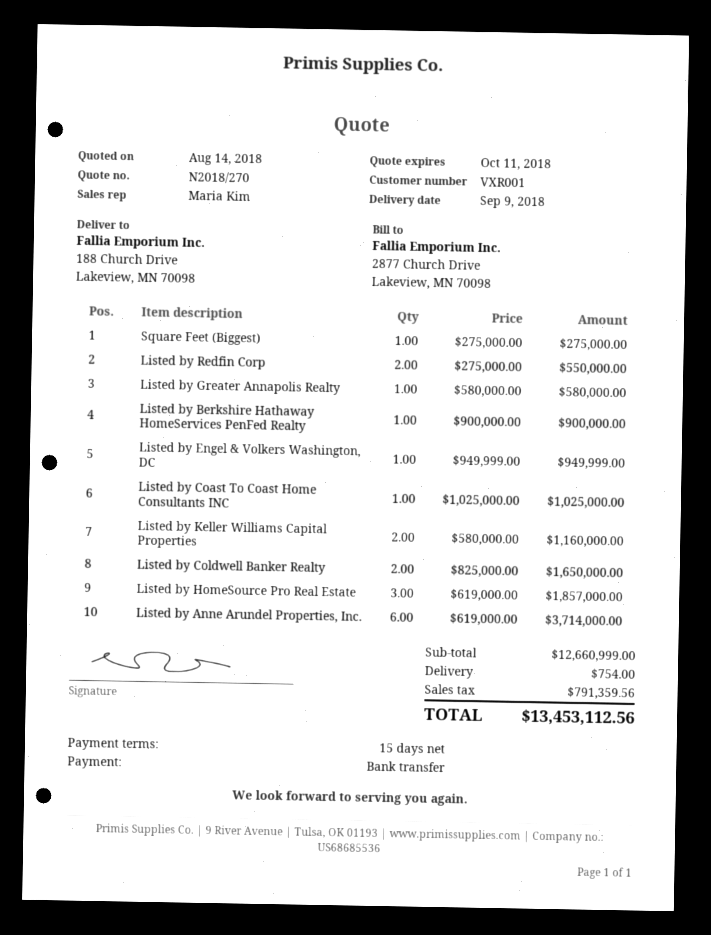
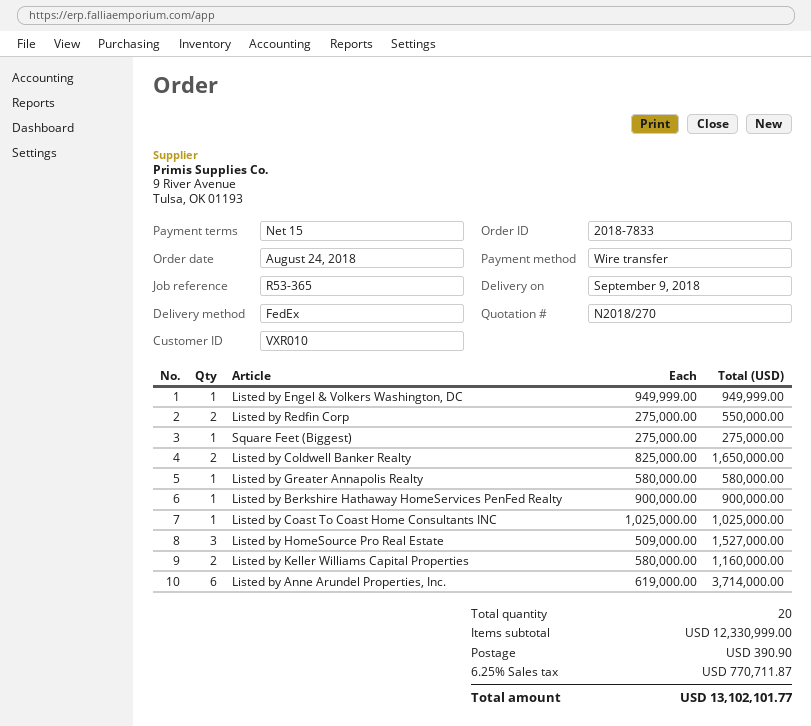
customer number: VXR001 -> VXR010
Listed by HomeSource Pro Real Estate: 3 x 619000.00 = 1857000.00 -> 3 x 509000.00 = 1527000.00
subtotal: 12660999.00 -> 12330999.00
shipping: 754.00 -> 390.90
tax: 791359.56 -> 770711.87
total: 13453112.56 -> 13102101.77

